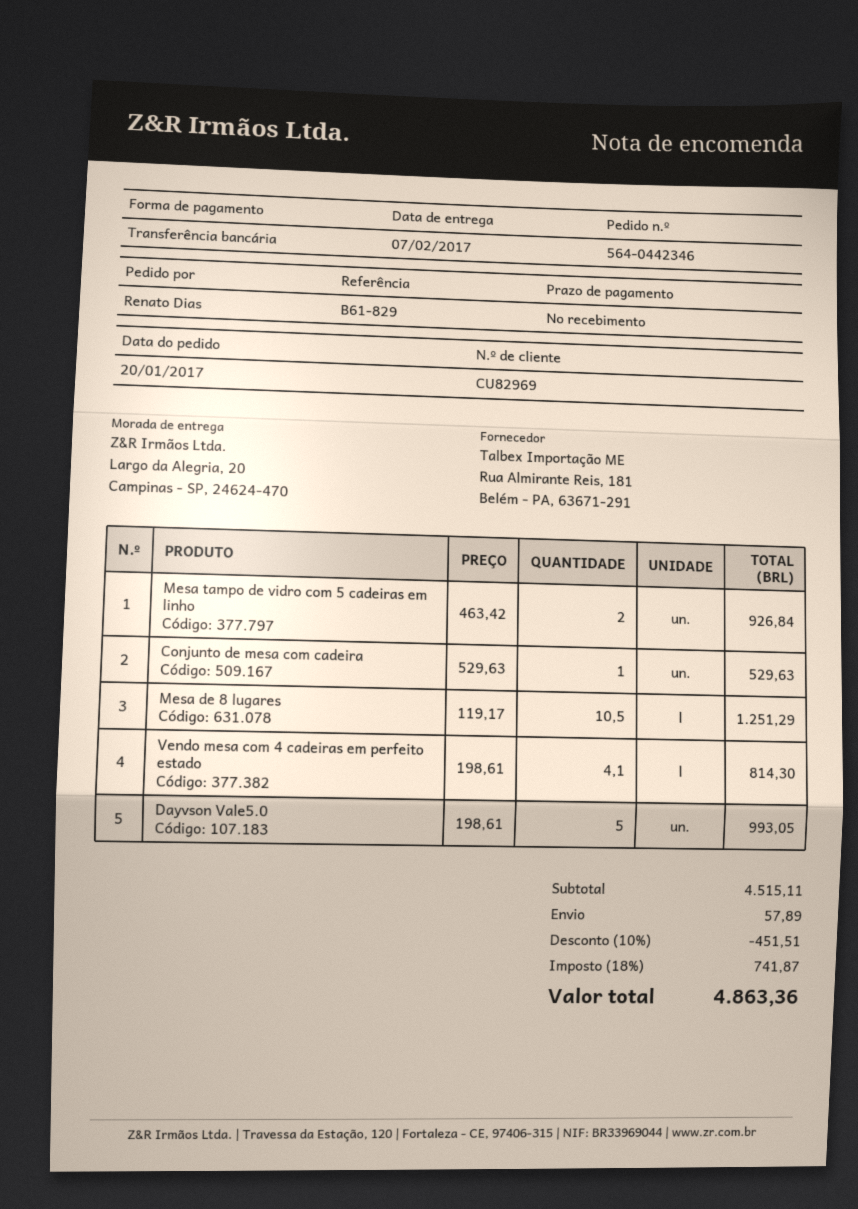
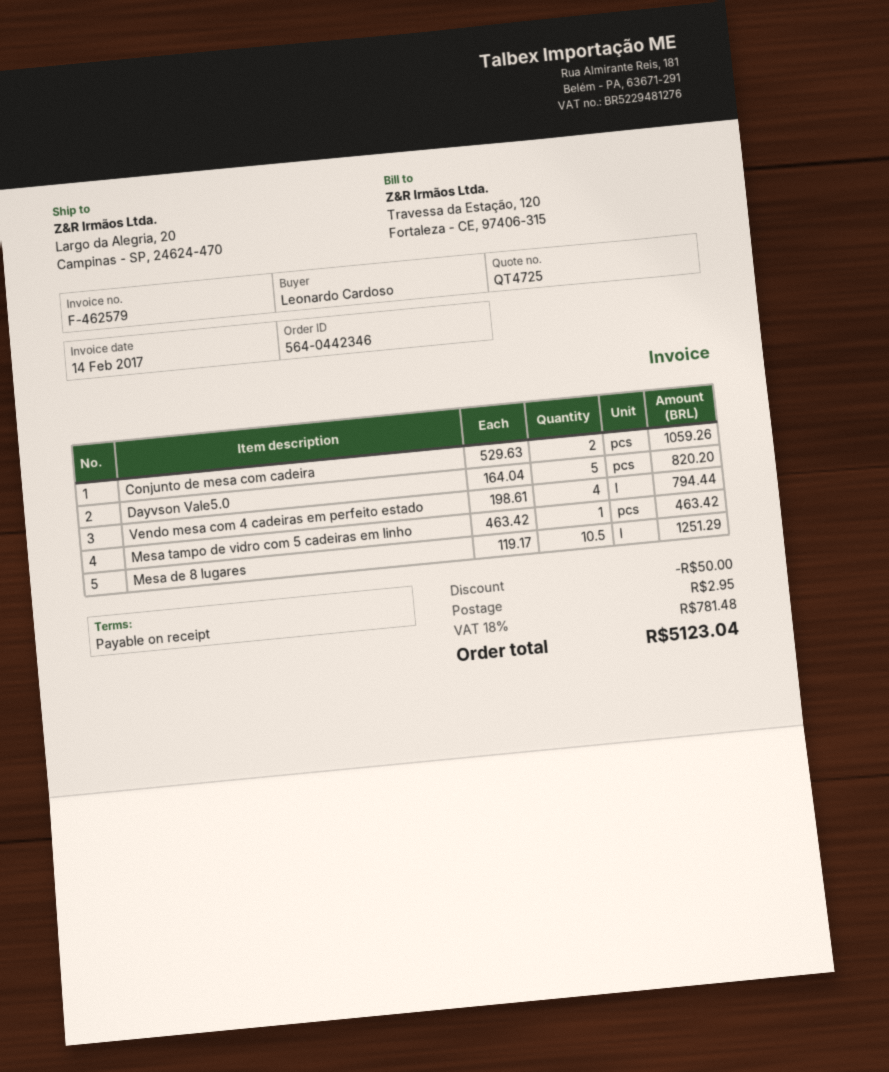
ordered by: Renato Dias -> Leonardo Cardoso
Mesa tampo de vidro com 5 cadeiras em linho: 2 x 463.42 = 926.84 -> 1 x 463.42 = 463.42
Conjunto de mesa com cadeira: 1 x 529.63 = 529.63 -> 2 x 529.63 = 1059.26
Vendo mesa com 4 cadeiras em perfeito estado: 4.1 x 198.61 = 814.30 -> 4 x 198.61 = 794.44
Dayvson Vale5.0: 5 x 198.61 = 993.05 -> 5 x 164.04 = 820.20
discount: 451.51 -> 50.00
shipping: 57.89 -> 2.95
tax: 18% = 741.87 -> 18% = 781.48
total: 4863.36 -> 5123.04

